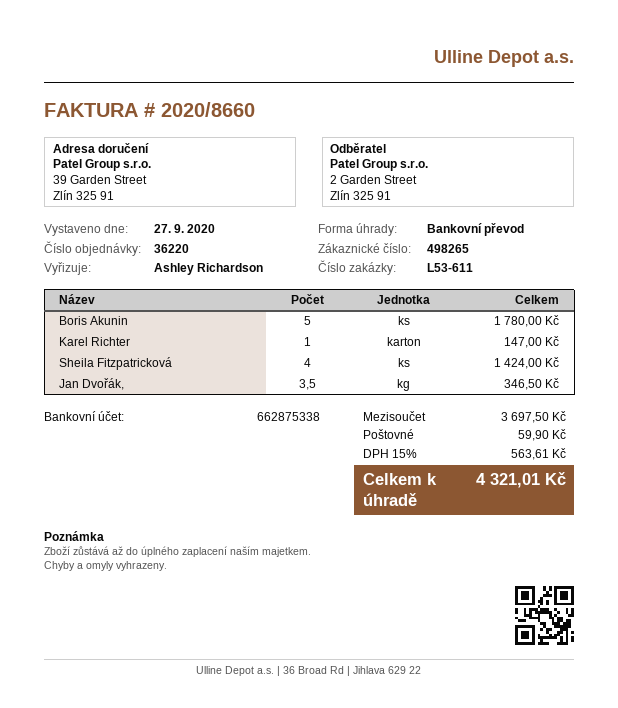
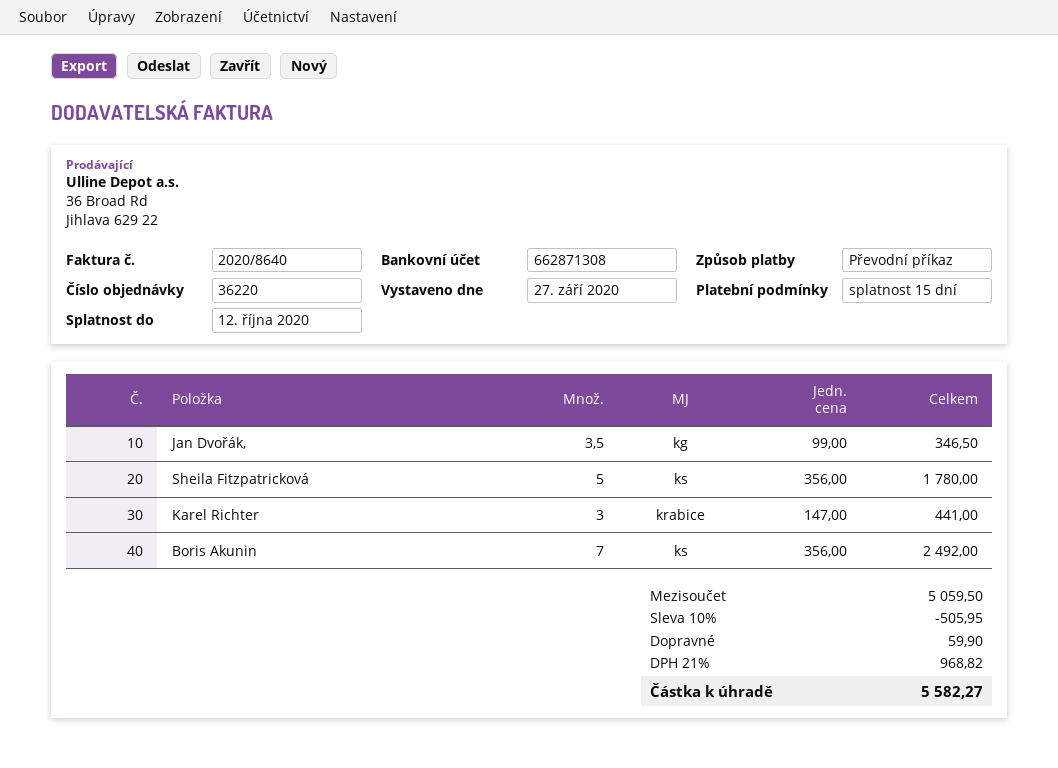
invoice number: 2020/8660 -> 2020/8640
bank account: 662875338 -> 662871308
Boris Akunin: 5 for 1780.00 -> 7 for 2492.00
Karel Richter: 1 for 147.00 -> 3 for 441.00
Sheila Fitzpatricková: 4 for 1424.00 -> 5 for 1780.00
subtotal: 3697.50 -> 5059.50
discount: none -> 10% = 505.95
tax: 15% = 563.61 -> 21% = 968.82
total: 4321.01 -> 5582.27

